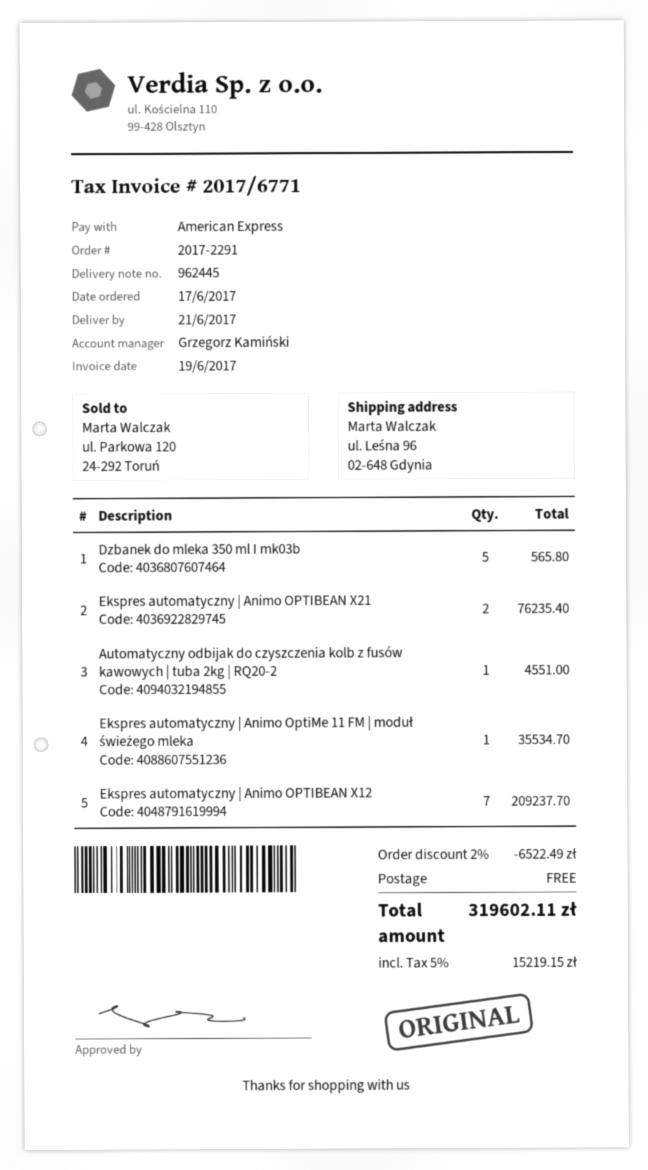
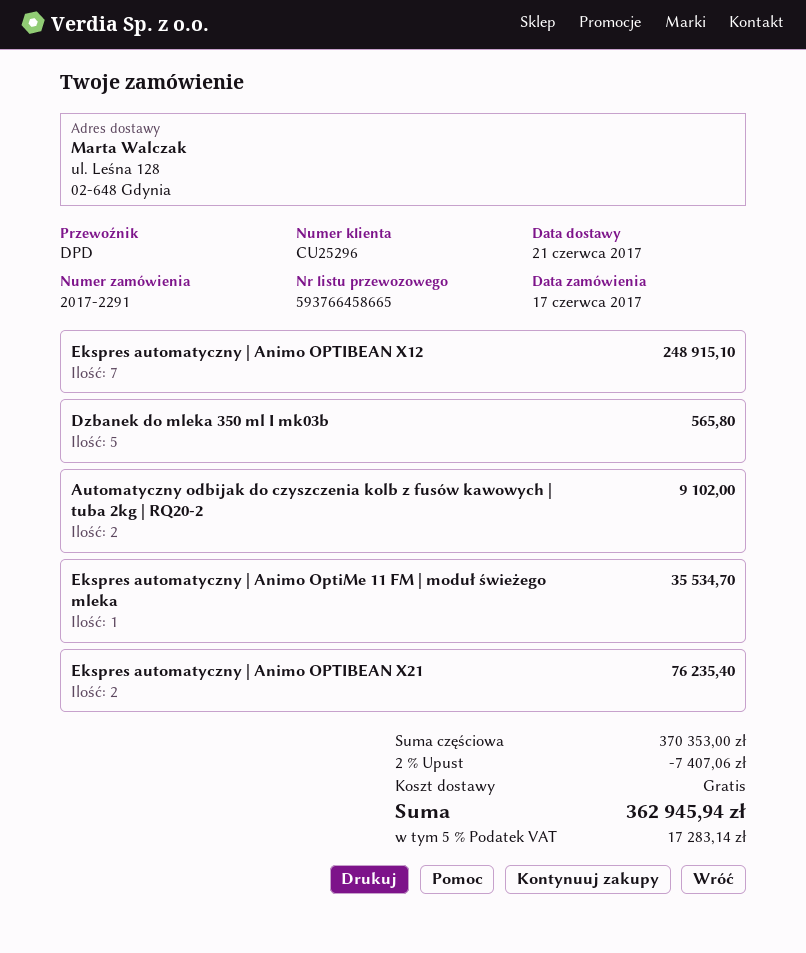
ship to: ul. Leśna 96, 02-648 Gdynia -> ul. Leśna 128, 02-648 Gdynia
Automatyczny odbijak do czyszczenia kolb z fusów kawowych | tuba 2kg | RQ20-2: 1 for 4551.00 -> 2 for 9102.00
Ekspres automatyczny | Animo OPTIBEAN X12: 7 for 209237.70 -> 7 for 248915.10
discount: 2% = 6522.49 -> 2% = 7407.06
tax: 5% = 15219.15 -> 5% = 17283.14
total: 319602.11 -> 362945.94

